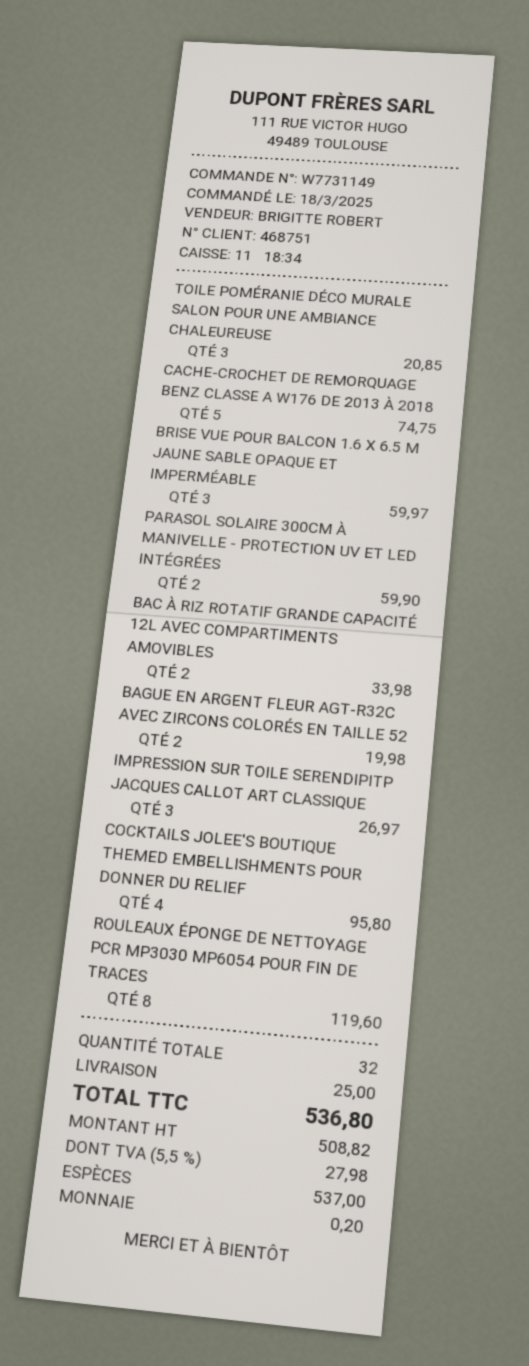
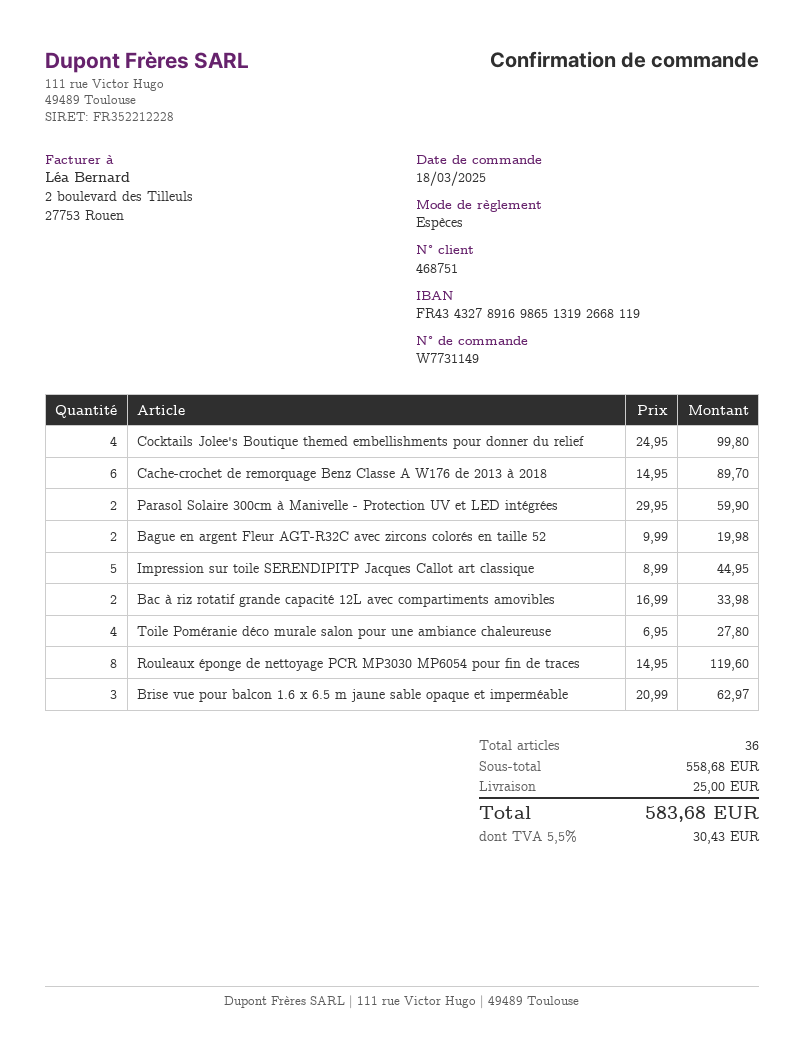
TOILE POMÉRANIE DÉCO MURALE SALON POUR UNE AMBIANCE CHALEUREUSE: 3 for 20.85 -> 4 for 27.80
CACHE-CROCHET DE REMORQUAGE BENZ CLASSE A W176 DE 2013 À 2018: 5 for 74.75 -> 6 for 89.70
BRISE VUE POUR BALCON 1.6 X 6.5 M JAUNE SABLE OPAQUE ET IMPERMÉABLE: 3 for 59.97 -> 3 for 62.97
IMPRESSION SUR TOILE SERENDIPITP JACQUES CALLOT ART CLASSIQUE: 3 for 26.97 -> 5 for 44.95
COCKTAILS JOLEE'S BOUTIQUE THEMED EMBELLISHMENTS POUR DONNER DU RELIEF: 4 for 95.80 -> 4 for 99.80
total quantity: 32 -> 36
tax: 5.5% = 27.98 -> 5.5% = 30.43
total: 536.80 -> 583.68

